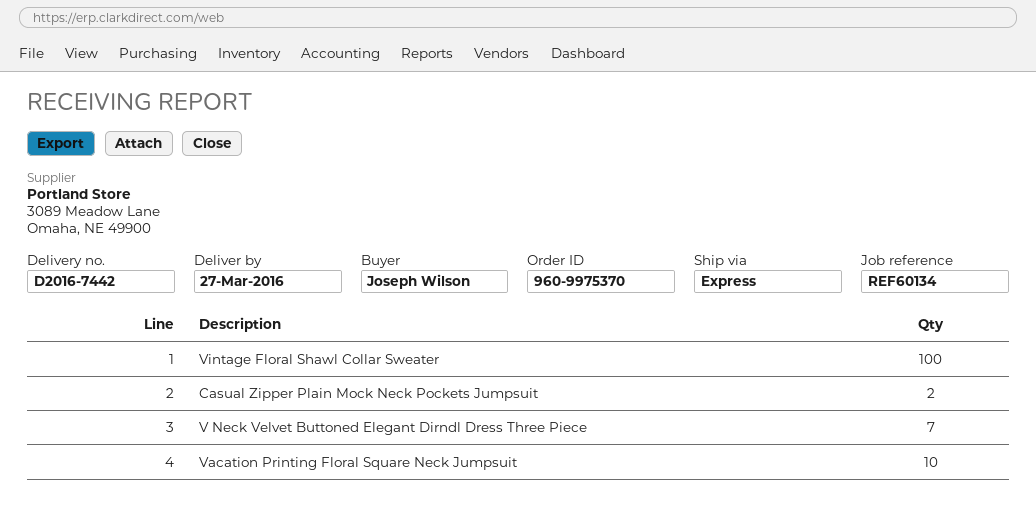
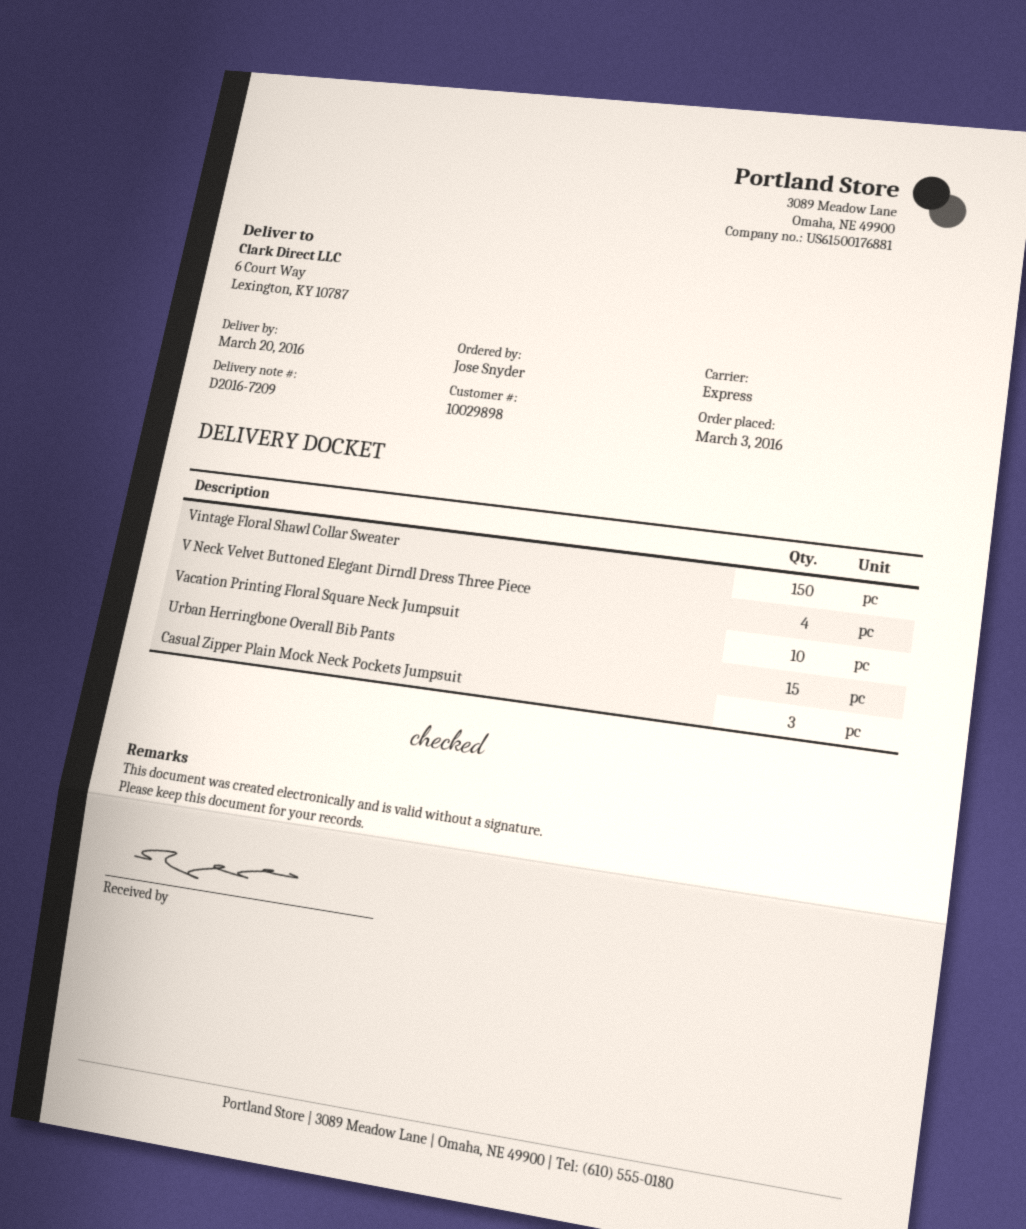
delivery note number: D2016-7442 -> D2016-7209
delivery date: 2016-03-27 -> 2016-03-20
ordered by: Joseph Wilson -> Jose Snyder
Vintage Floral Shawl Collar Sweater: 100 -> 150
Casual Zipper Plain Mock Neck Pockets Jumpsuit: 2 -> 3
V Neck Velvet Buttoned Elegant Dirndl Dress Three Piece: 7 -> 4
Urban Herringbone Overall Bib Pants: none -> 15

